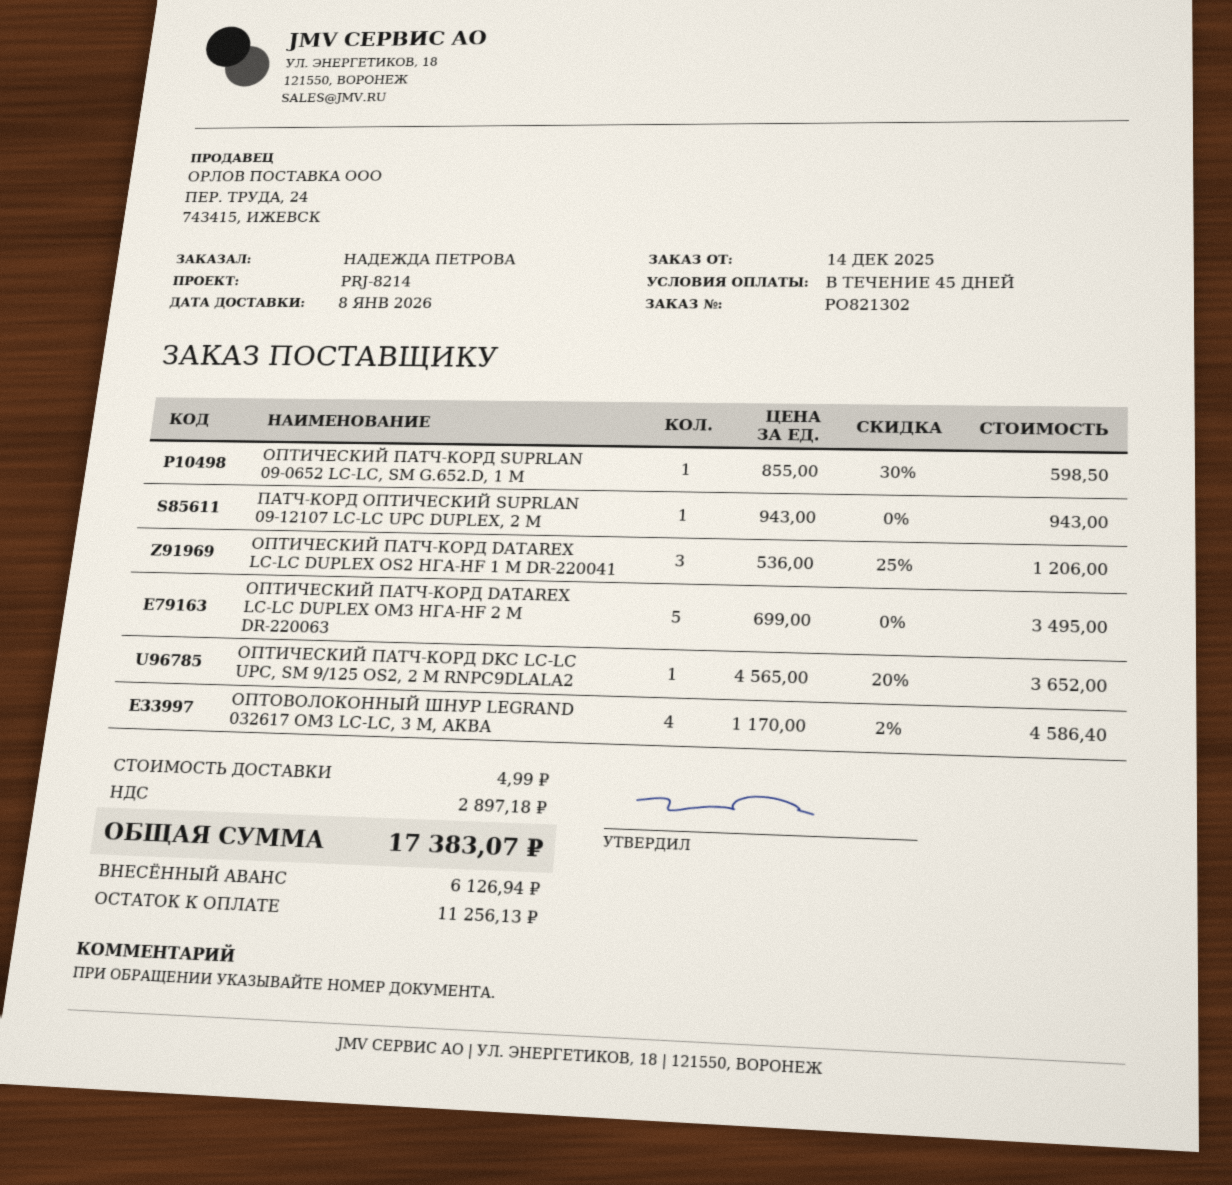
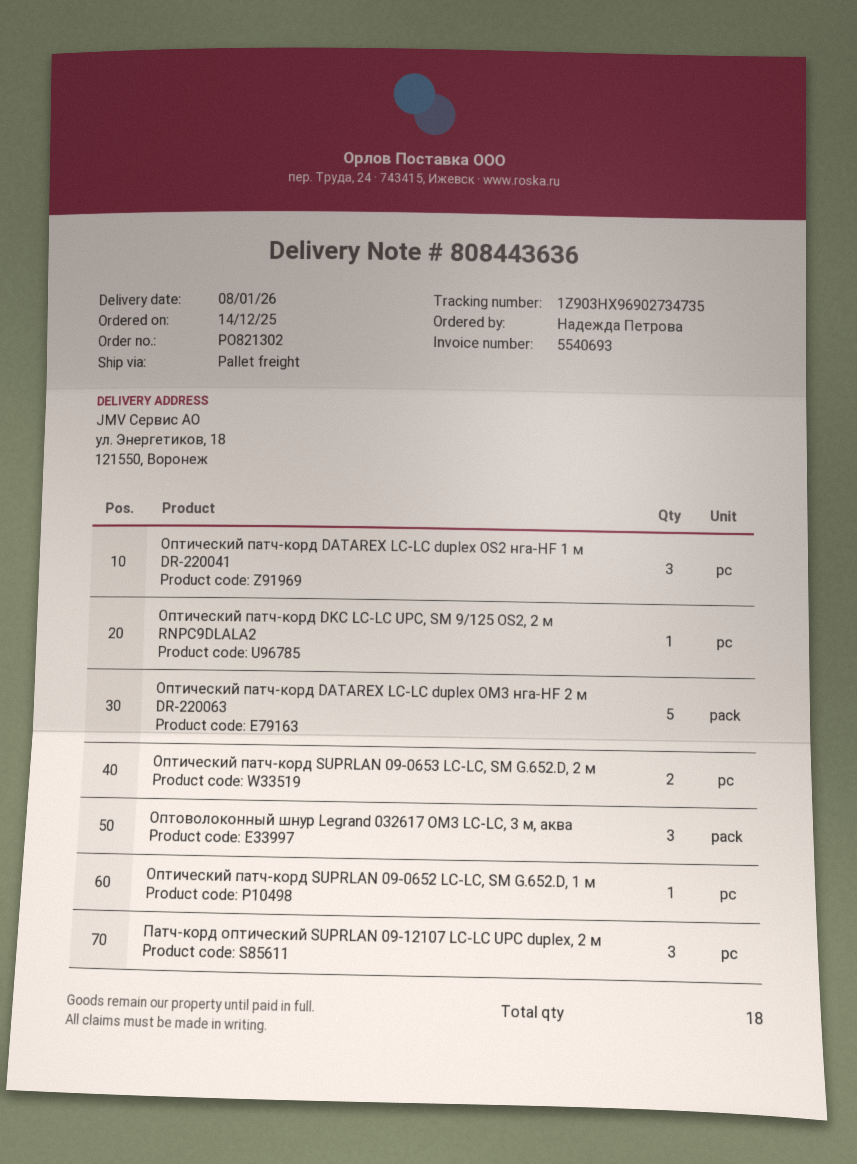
ПАТЧ-КОРД ОПТИЧЕСКИЙ SUPRLAN 09-12107 LC-LC UPC DUPLEX, 2 М: 1 -> 3
ОПТОВОЛОКОННЫЙ ШНУР LEGRAND 032617 OM3 LC-LC, 3 М, АКВА: 4 -> 3
Оптический патч-корд SUPRLAN 09-0653 LC-LC, SM G.652.D, 2 м: none -> 2

